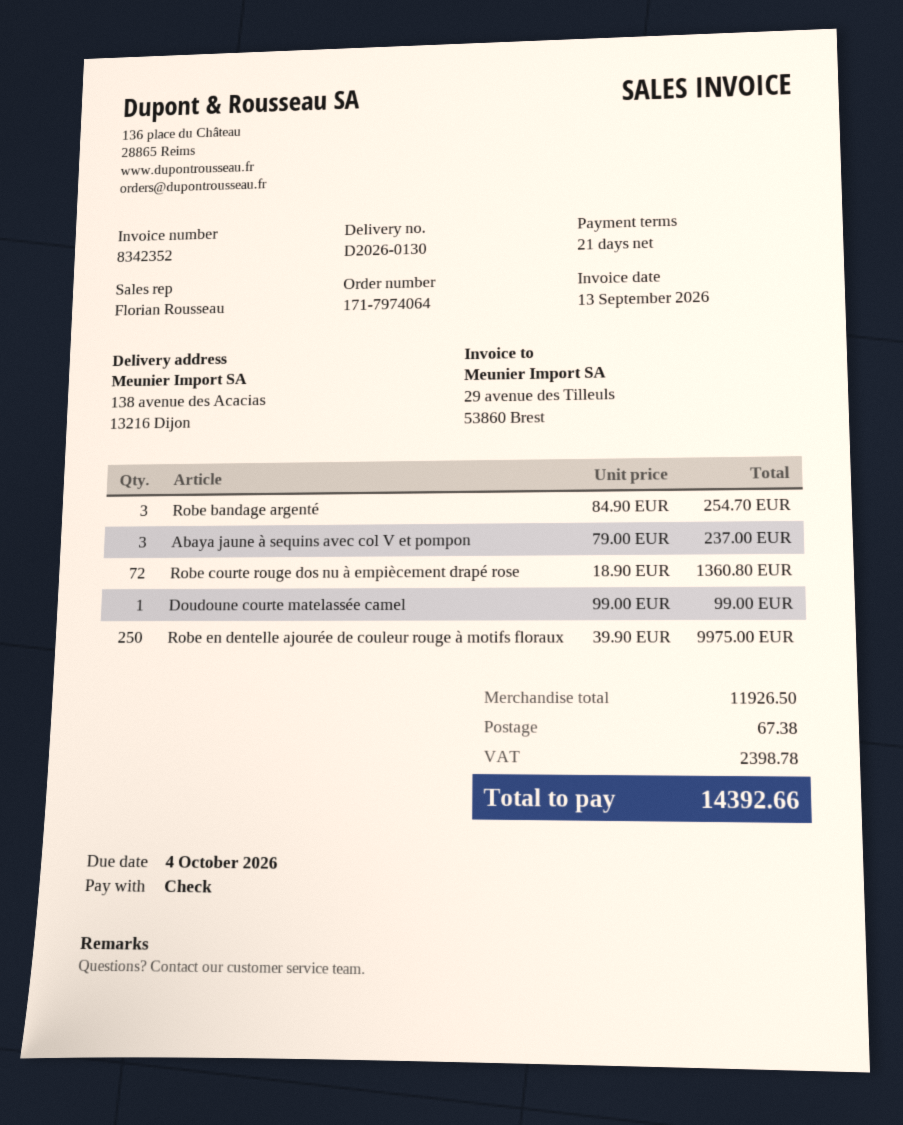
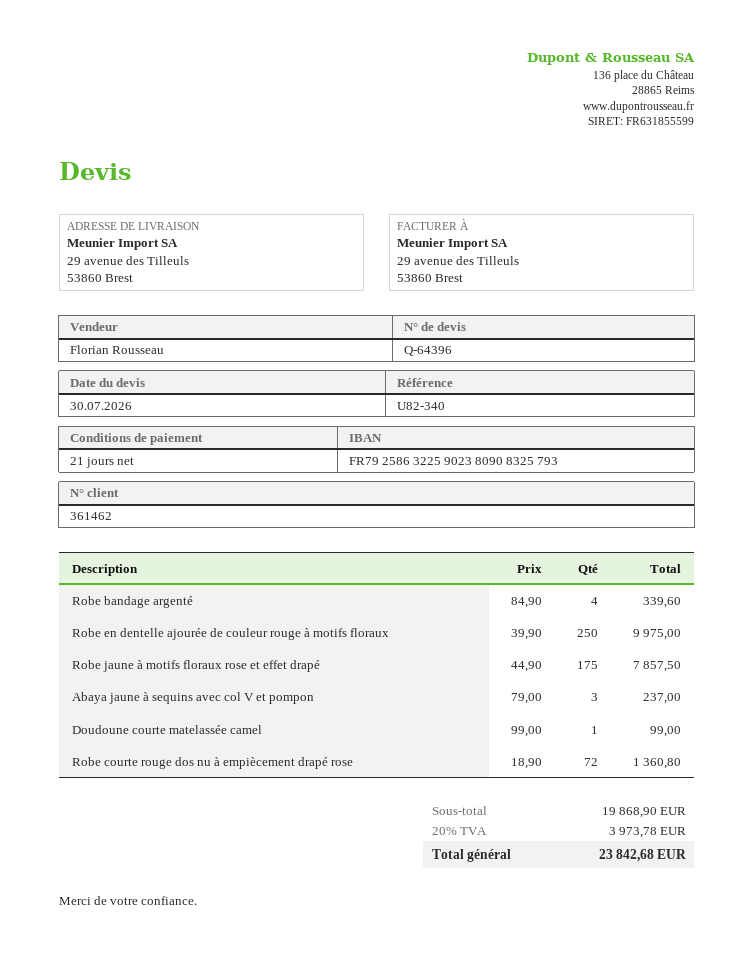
ship to: 138 avenue des Acacias, 13216 Dijon -> 29 avenue des Tilleuls, 53860 Brest
Robe bandage argenté: 3 x 84.90 = 254.70 -> 4 x 84.90 = 339.60
Robe jaune à motifs floraux rose et effet drapé: none -> 175 x 44.90 = 7857.50
subtotal: 11926.50 -> 19868.90
shipping: 67.38 -> none
tax: 2398.78 -> 3973.78
total: 14392.66 -> 23842.68

